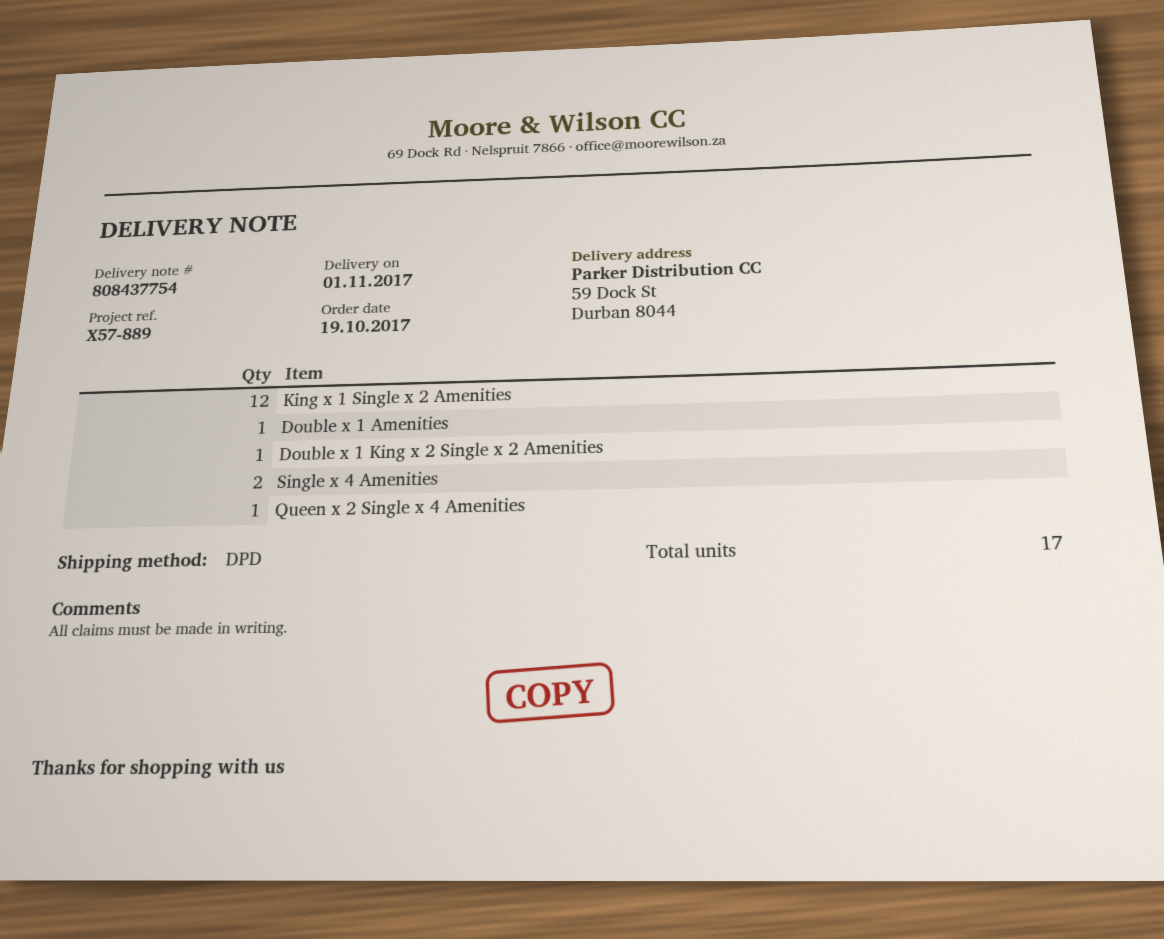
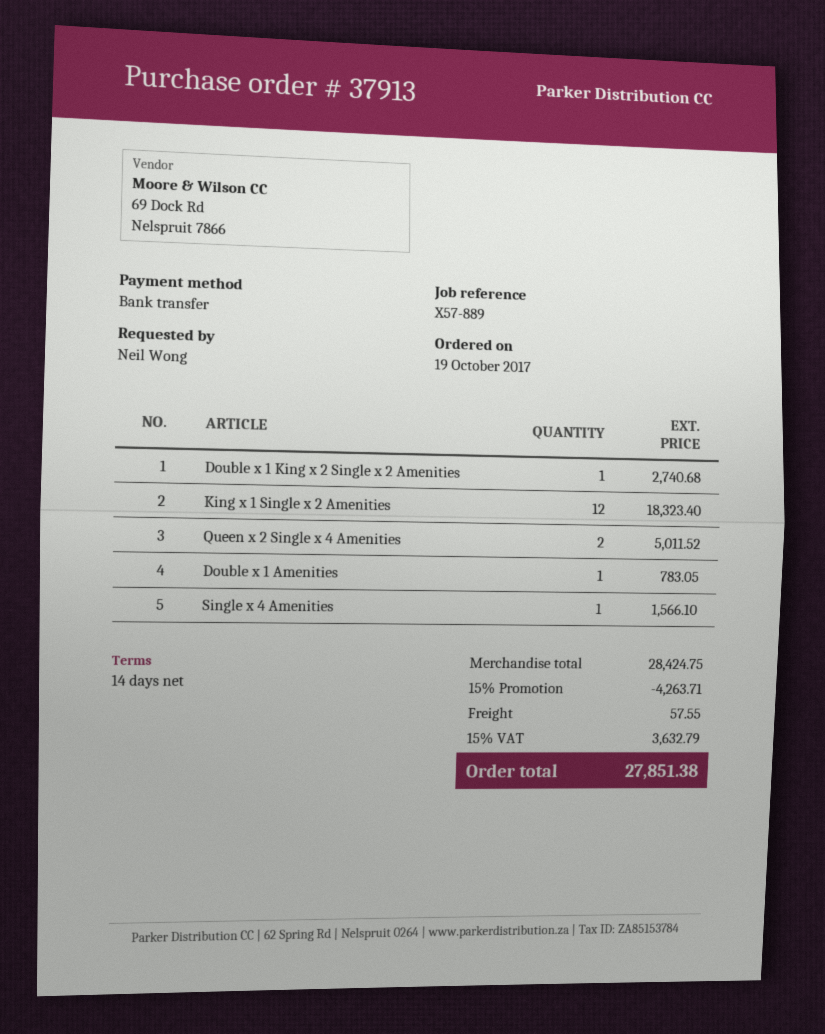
Single x 4 Amenities: 2 -> 1
Queen x 2 Single x 4 Amenities: 1 -> 2

